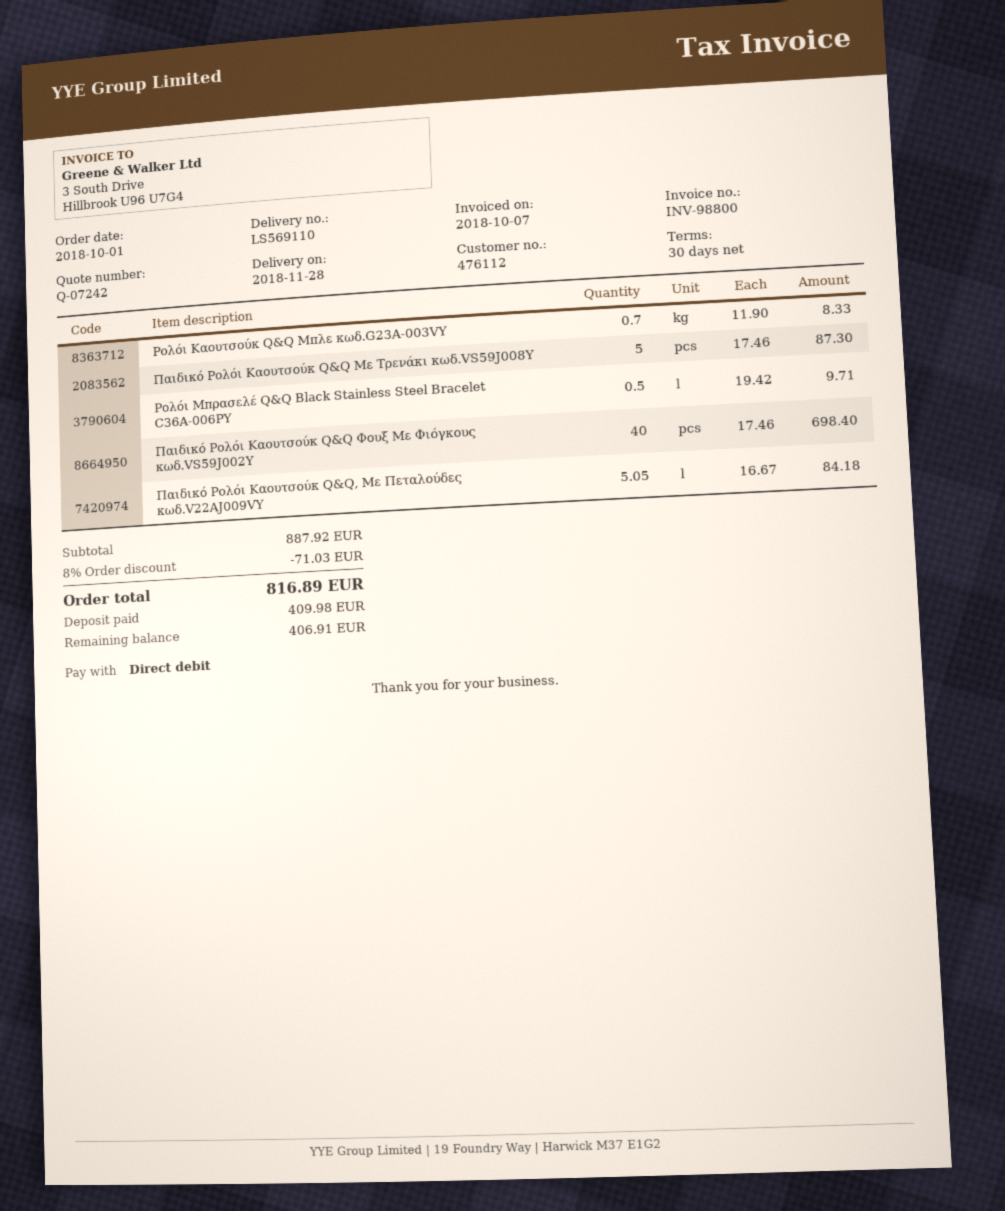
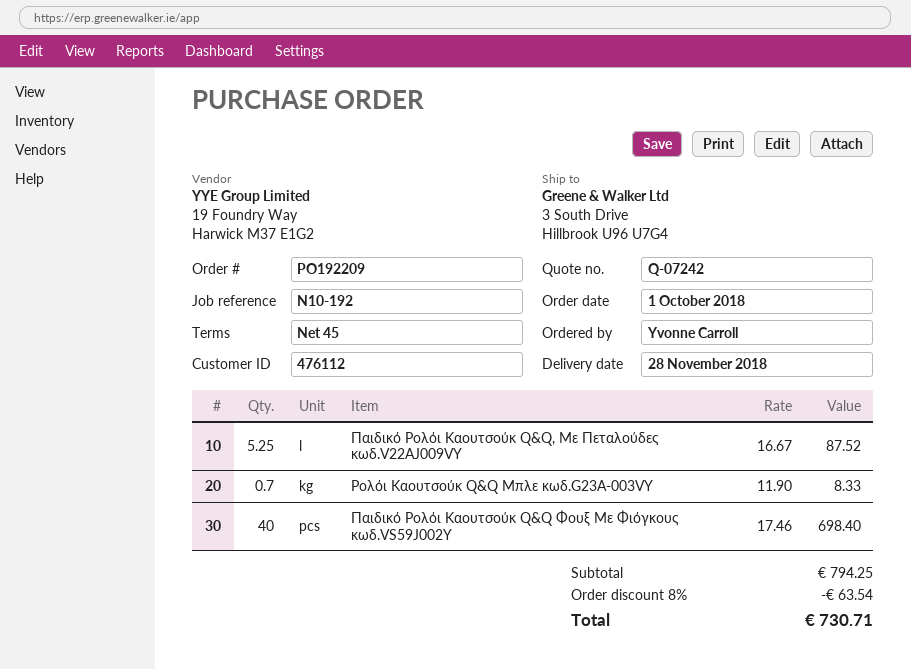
payment terms: 30 days -> 45 days
Παιδικό Ρολόι Καουτσούκ Q&Q Με Τρενάκι κωδ.VS59J008Y: 5 x 17.46 = 87.30 -> none
Ρολόι Μπρασελέ Q&Q Black Stainless Steel Bracelet C36A-006PY: 0.5 x 19.42 = 9.71 -> none
Παιδικό Ρολόι Καουτσούκ Q&Q, Με Πεταλούδες κωδ.V22AJ009VY: 5.05 x 16.67 = 84.18 -> 5.25 x 16.67 = 87.52
subtotal: 887.92 -> 794.25
discount: 8% = 71.03 -> 8% = 63.54
total: 816.89 -> 730.71

